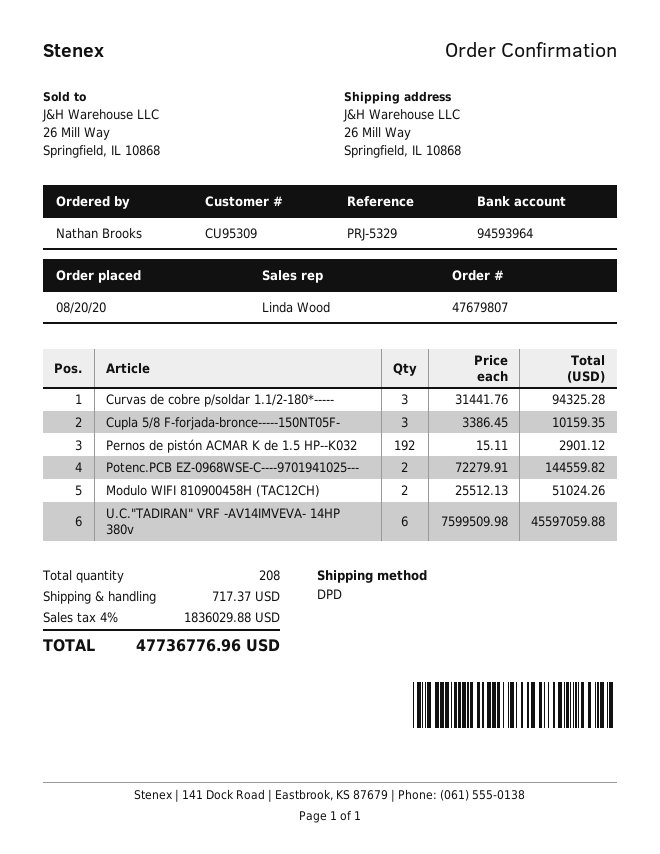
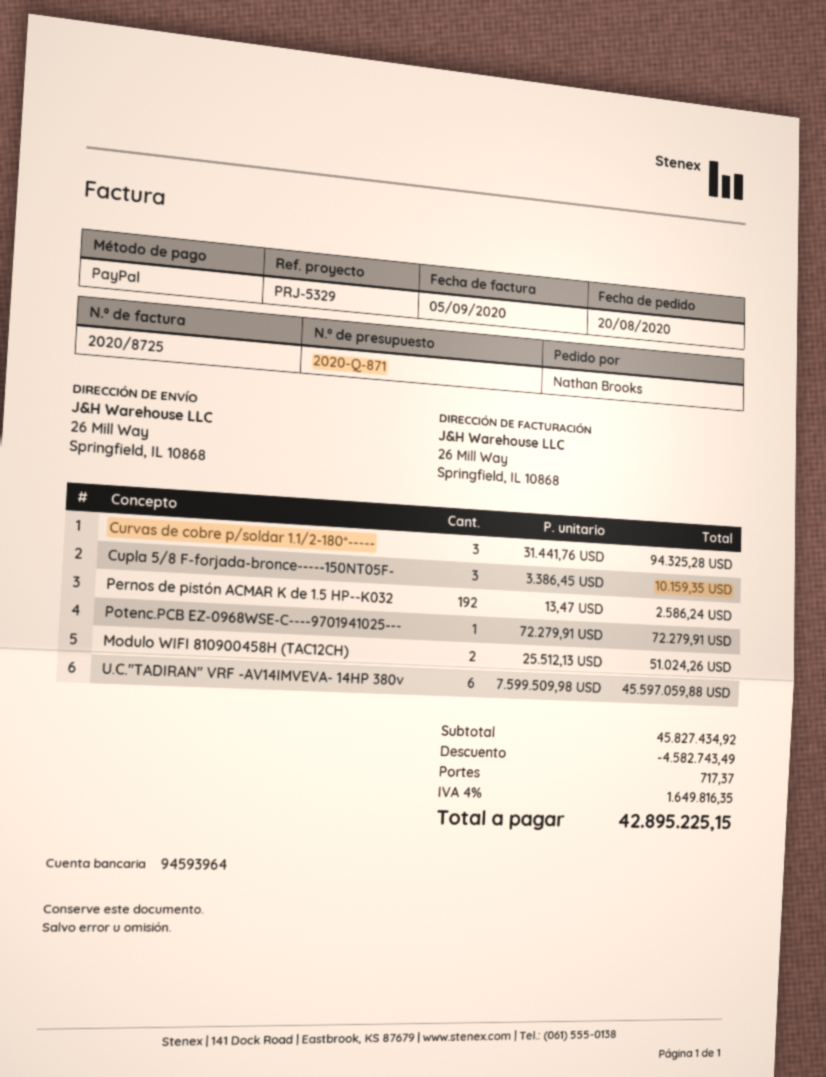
Pernos de pistón ACMAR K de 1.5 HP--K032: 192 x 15.11 = 2901.12 -> 192 x 13.47 = 2586.24
Potenc.PCB EZ-0968WSE-C----9701941025---: 2 x 72279.91 = 144559.82 -> 1 x 72279.91 = 72279.91
discount: none -> 4582743.49
tax: 4% = 1836029.88 -> 4% = 1649816.35
total: 47736776.96 -> 42895225.15

